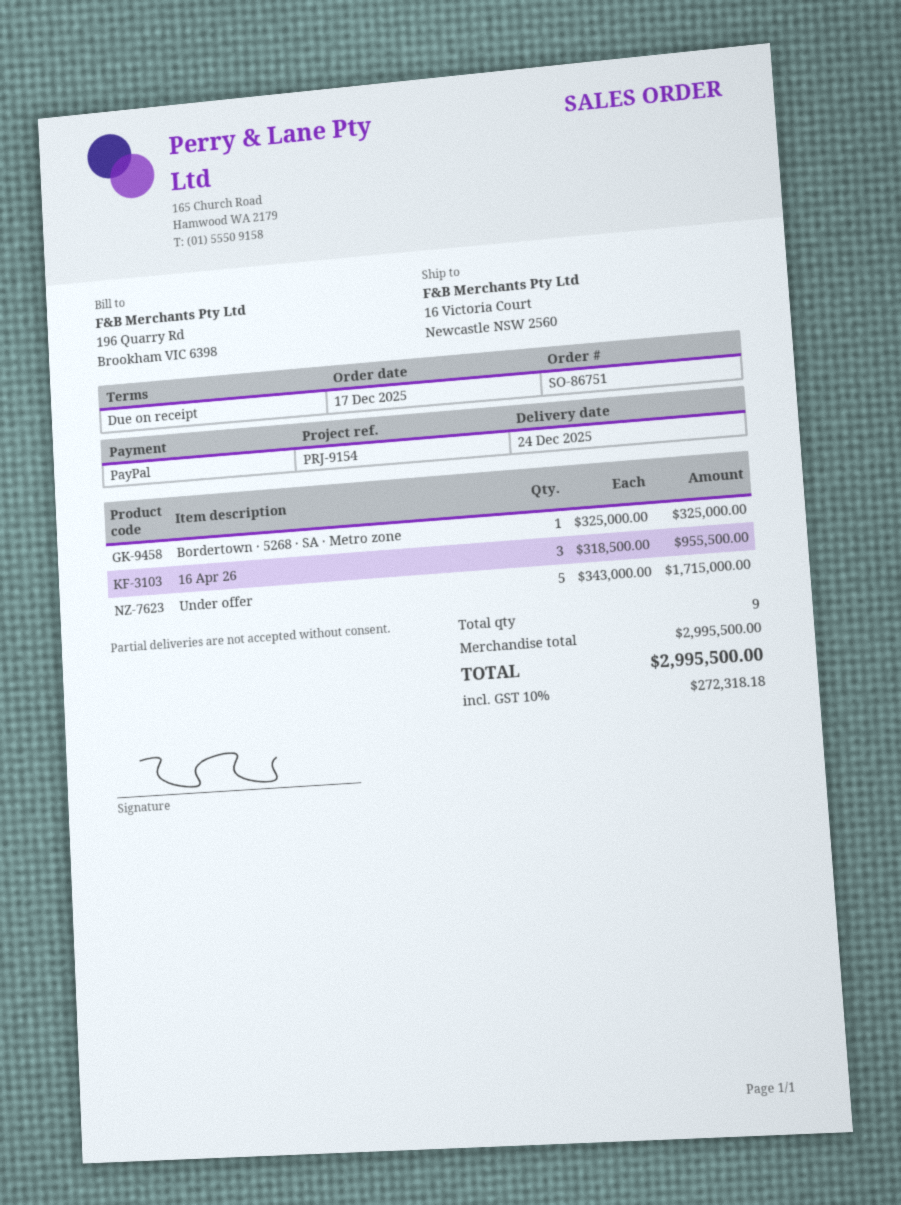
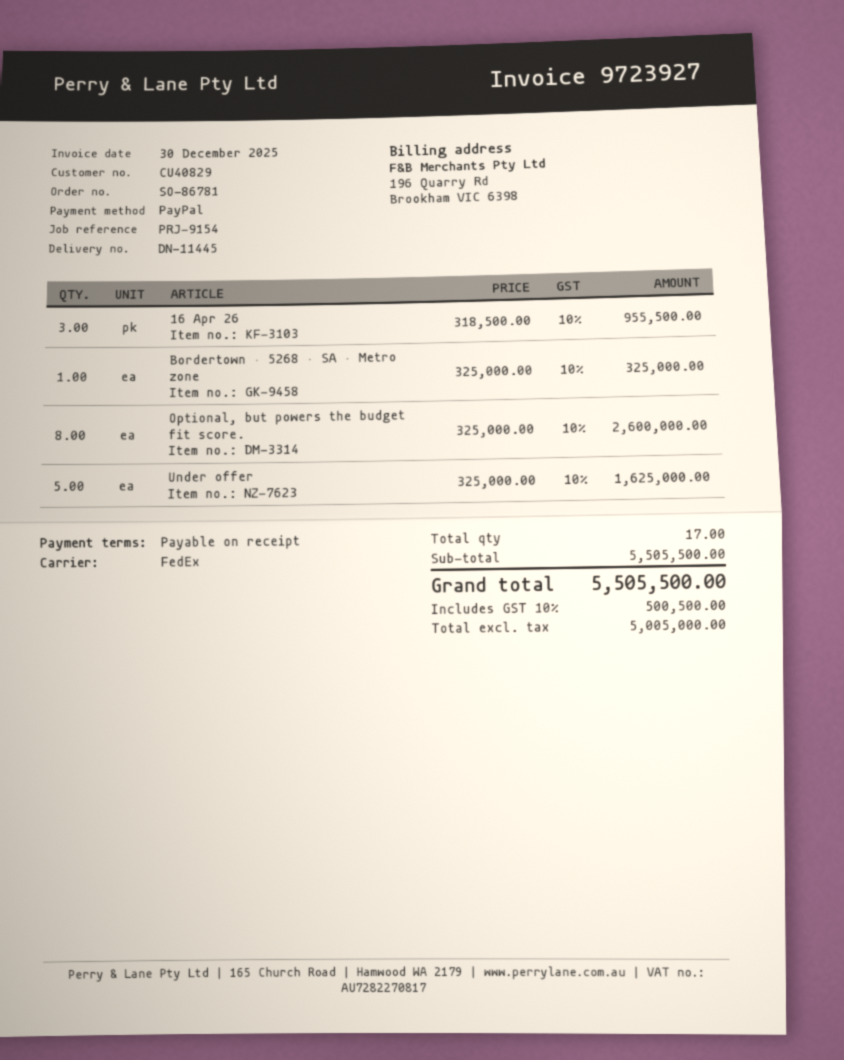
order number: SO-86751 -> SO-86781
Under offer: 5 x 343000.00 = 1715000.00 -> 5 x 325000.00 = 1625000.00
Optional, but powers the budget fit score.: none -> 8 x 325000.00 = 2600000.00
total quantity: 9 -> 17
subtotal: 2995500.00 -> 5505500.00
tax: 10% = 272318.18 -> 10% = 500500.00
total: 2995500.00 -> 5505500.00

